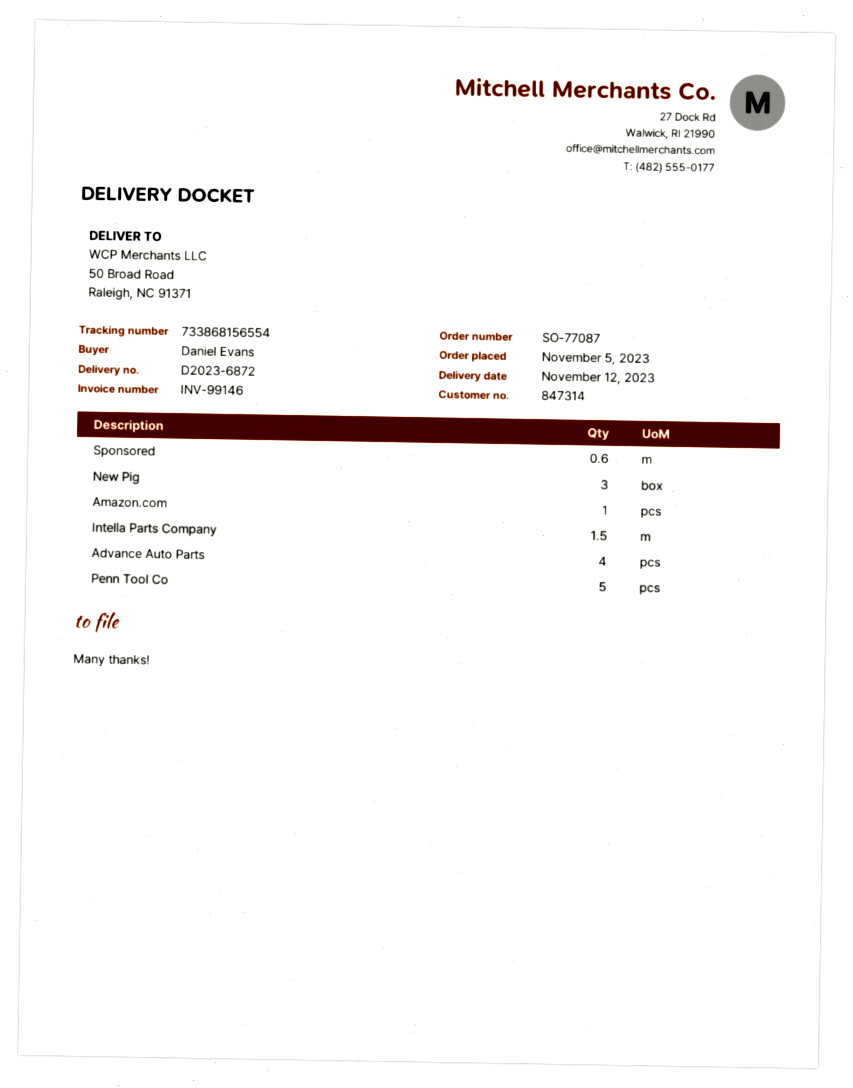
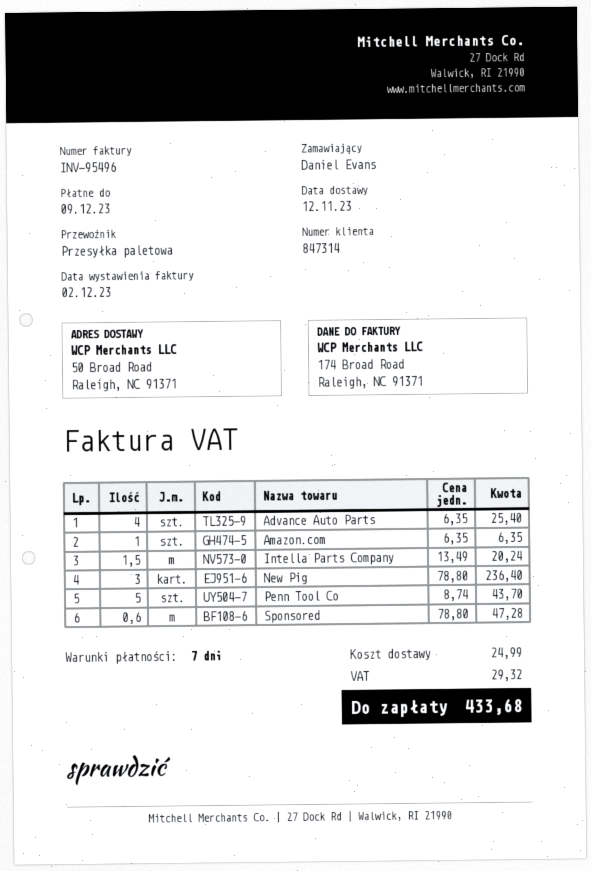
invoice number: INV-99146 -> INV-95496

